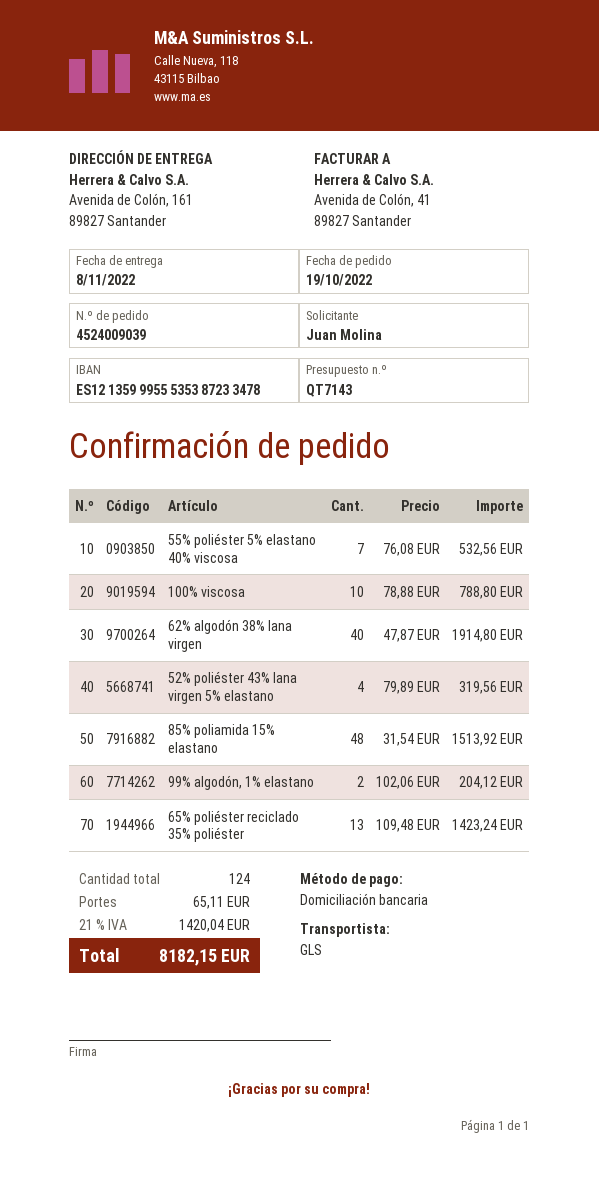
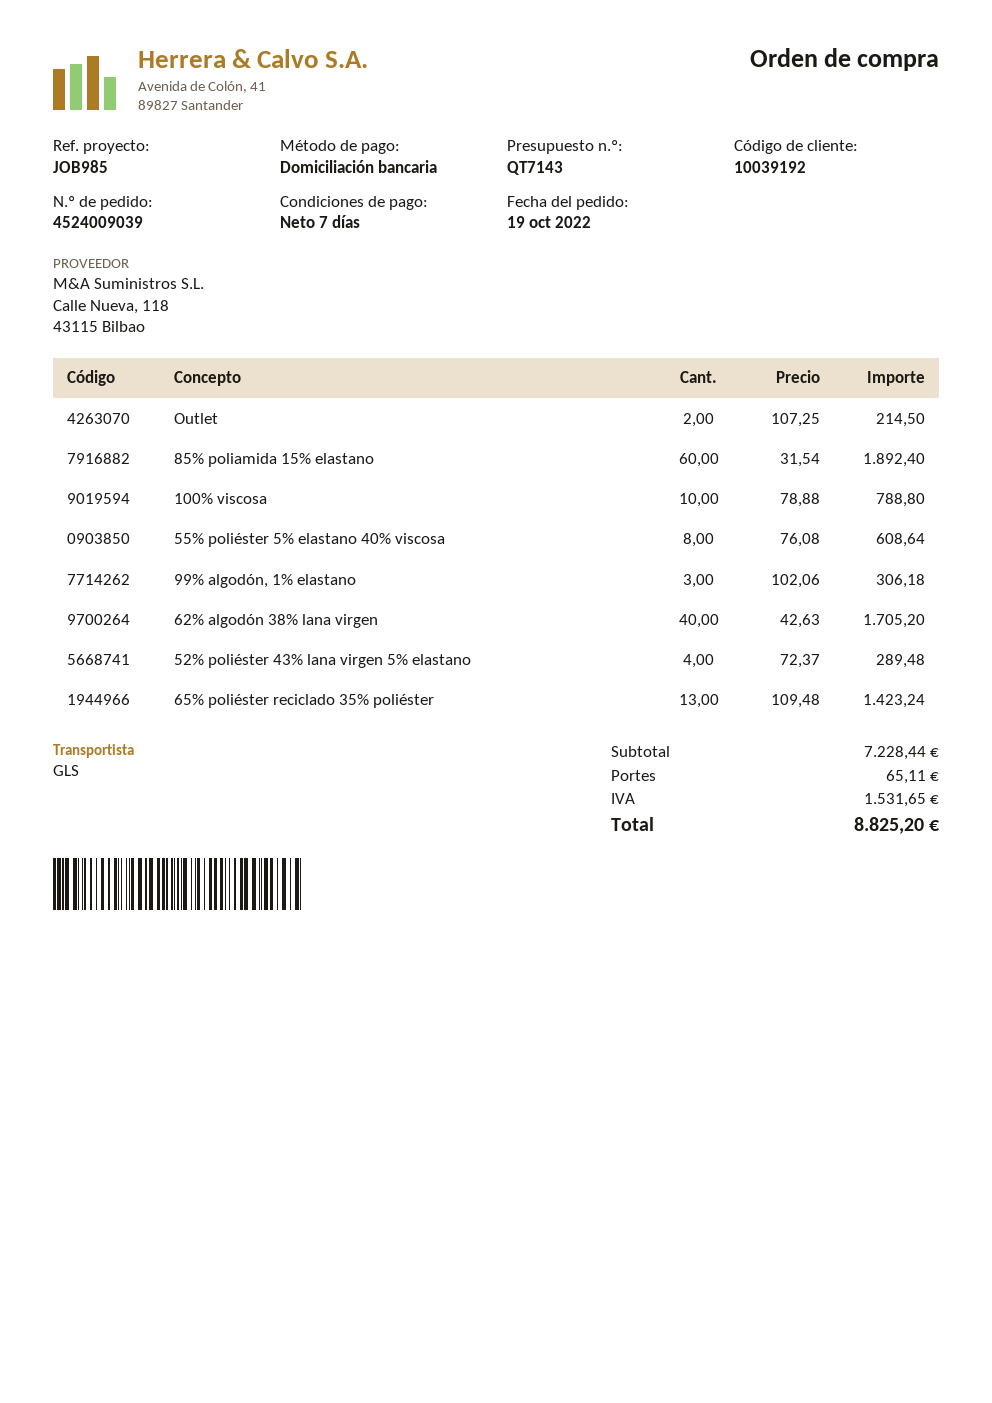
55% poliéster 5% elastano 40% viscosa: 7 x 76.08 = 532.56 -> 8 x 76.08 = 608.64
62% algodón 38% lana virgen: 40 x 47.87 = 1914.80 -> 40 x 42.63 = 1705.20
52% poliéster 43% lana virgen 5% elastano: 4 x 79.89 = 319.56 -> 4 x 72.37 = 289.48
85% poliamida 15% elastano: 48 x 31.54 = 1513.92 -> 60 x 31.54 = 1892.40
99% algodón, 1% elastano: 2 x 102.06 = 204.12 -> 3 x 102.06 = 306.18
Outlet: none -> 2 x 107.25 = 214.50
tax: 1420.04 -> 1531.65
total: 8182.15 -> 8825.20

